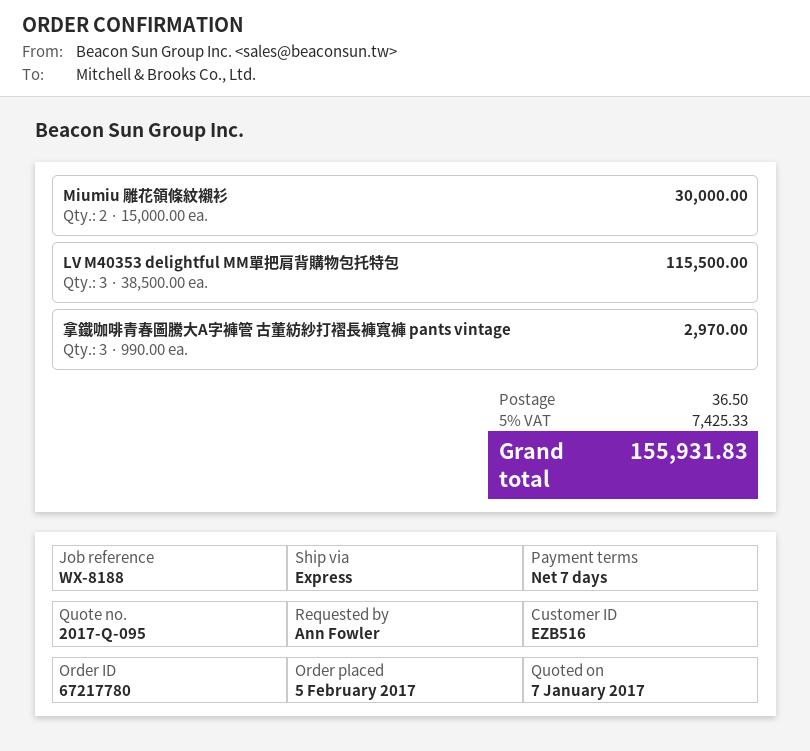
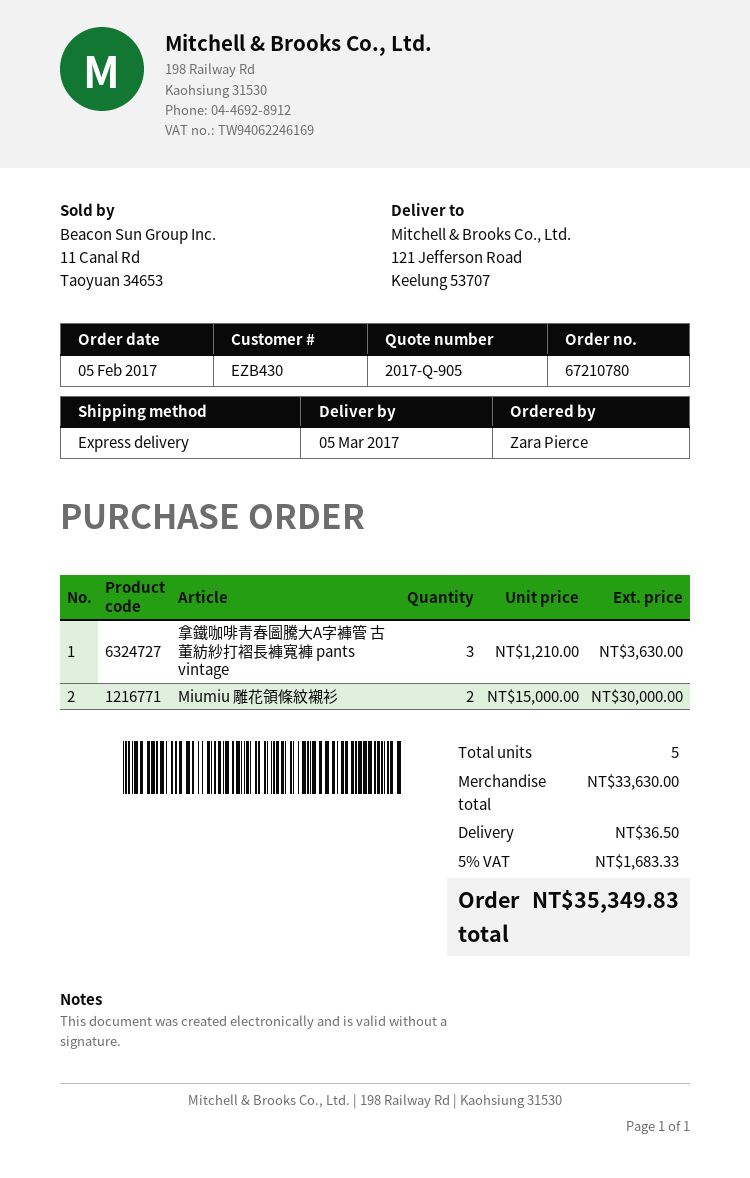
quote number: 2017-Q-095 -> 2017-Q-905
order number: 67217780 -> 67210780
customer number: EZB516 -> EZB430
ordered by: Ann Fowler -> Zara Pierce
LV M40353 delightful MM單把肩背購物包托特包: 3 x 38500.00 = 115500.00 -> none
拿鐵咖啡青春圖騰大A字褲管 古董紡紗打褶長褲寬褲 pants vintage: 3 x 990.00 = 2970.00 -> 3 x 1210.00 = 3630.00
tax: 5% = 7425.33 -> 5% = 1683.33
total: 155931.83 -> 35349.83

